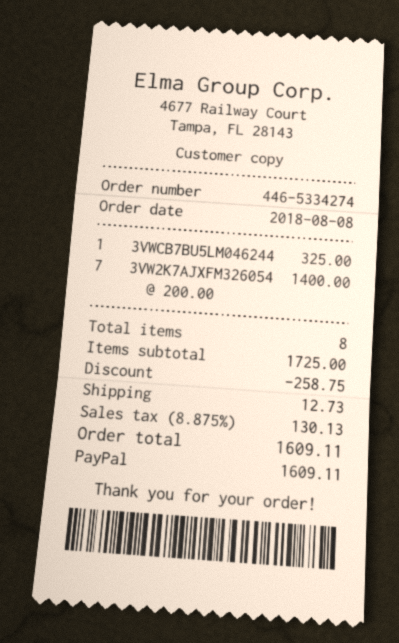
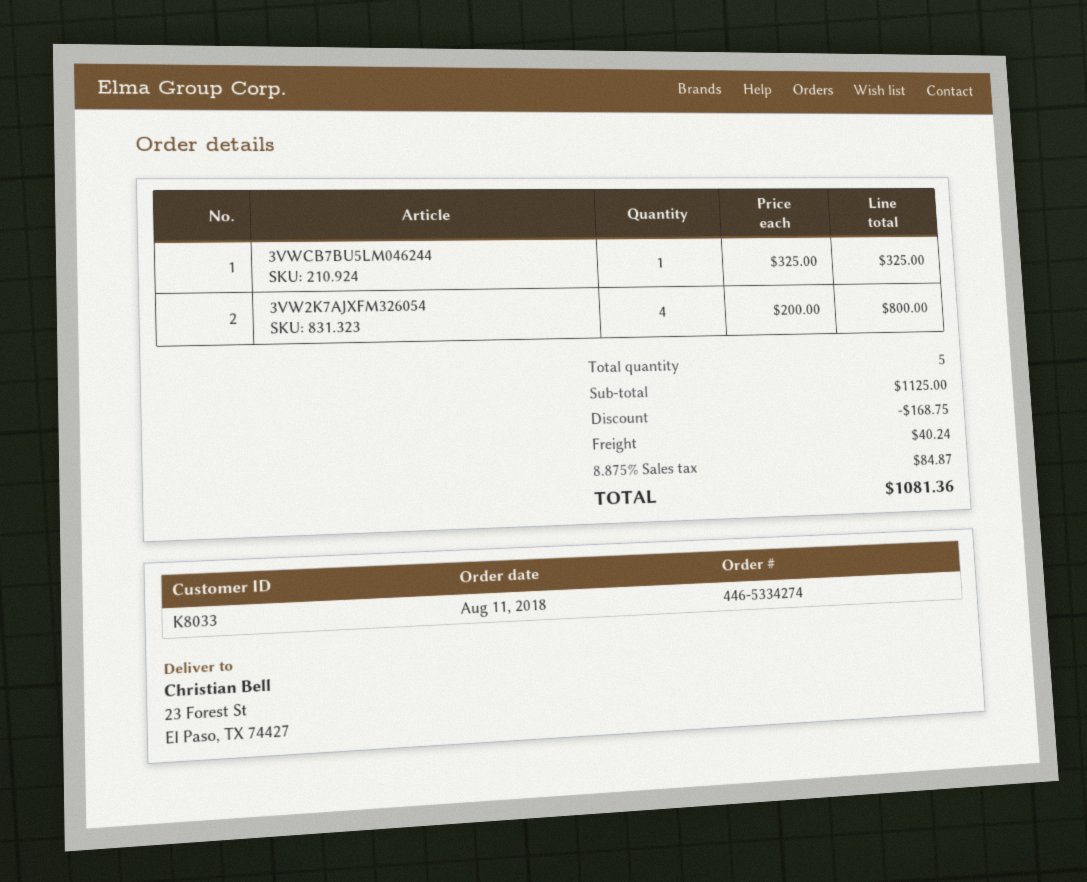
order date: 2018-08-08 -> 2018-08-11
3VW2K7AJXFM326054: 7 x 200.00 = 1400.00 -> 4 x 200.00 = 800.00
total quantity: 8 -> 5
subtotal: 1725.00 -> 1125.00
discount: 258.75 -> 168.75
shipping: 12.73 -> 40.24
tax: 8.875% = 130.13 -> 8.875% = 84.87
total: 1609.11 -> 1081.36

